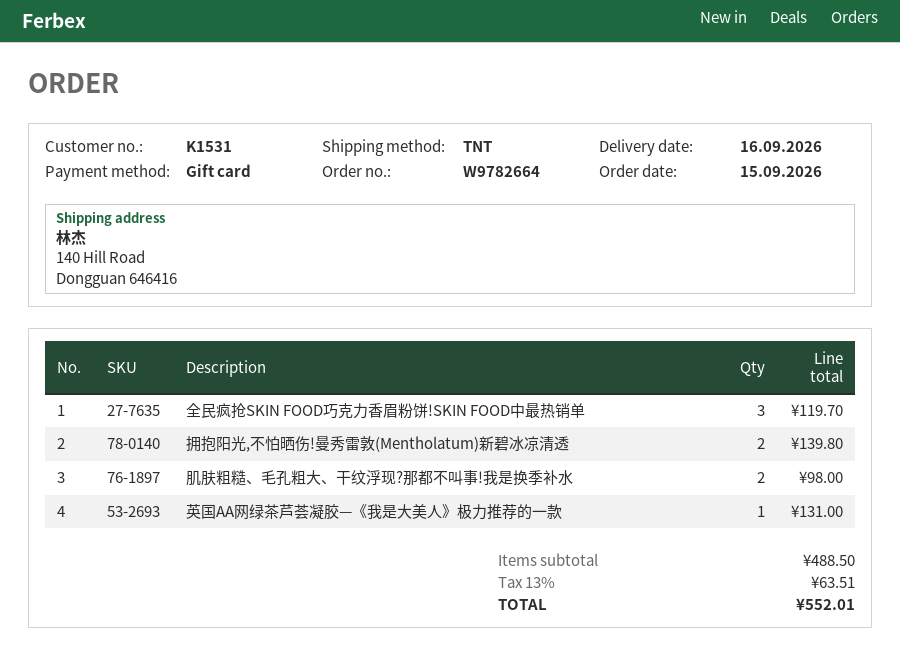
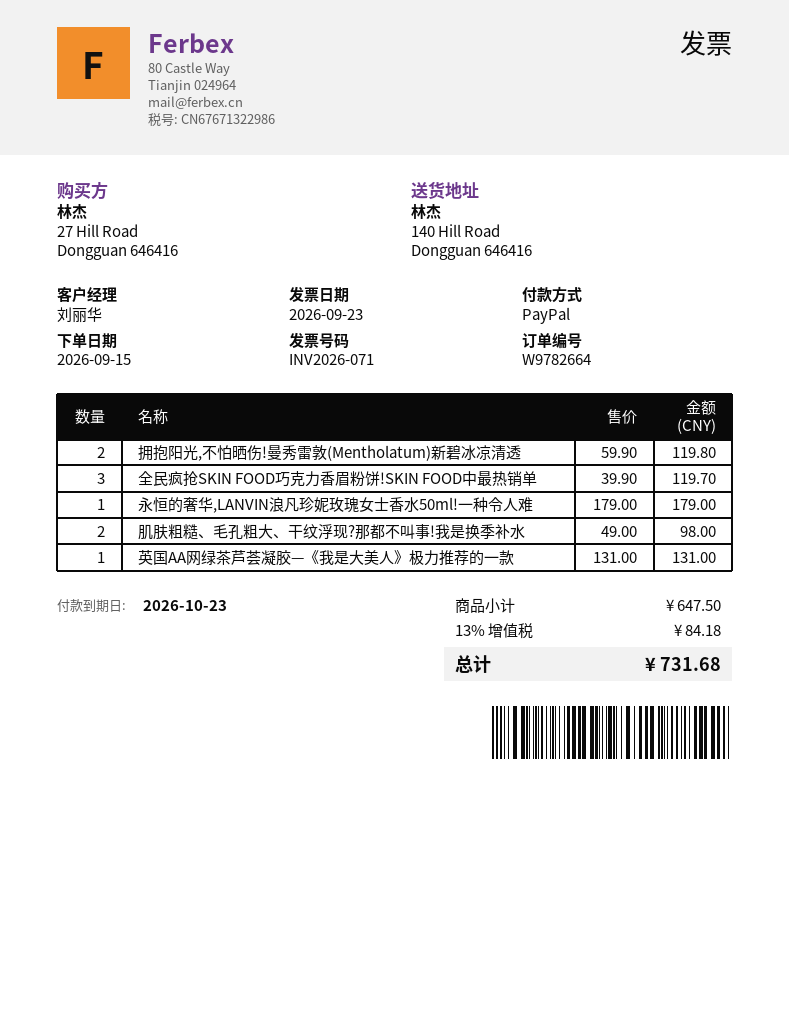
payment method: gift card -> PayPal
拥抱阳光,不怕晒伤!曼秀雷敦(Mentholatum)新碧冰凉清透: 2 for 139.80 -> 2 for 119.80
永恒的奢华,LANVIN浪凡珍妮玫瑰女士香水50ml!一种令人难: none -> 1 for 179.00
subtotal: 488.50 -> 647.50
tax: 13% = 63.51 -> 13% = 84.18
total: 552.01 -> 731.68

